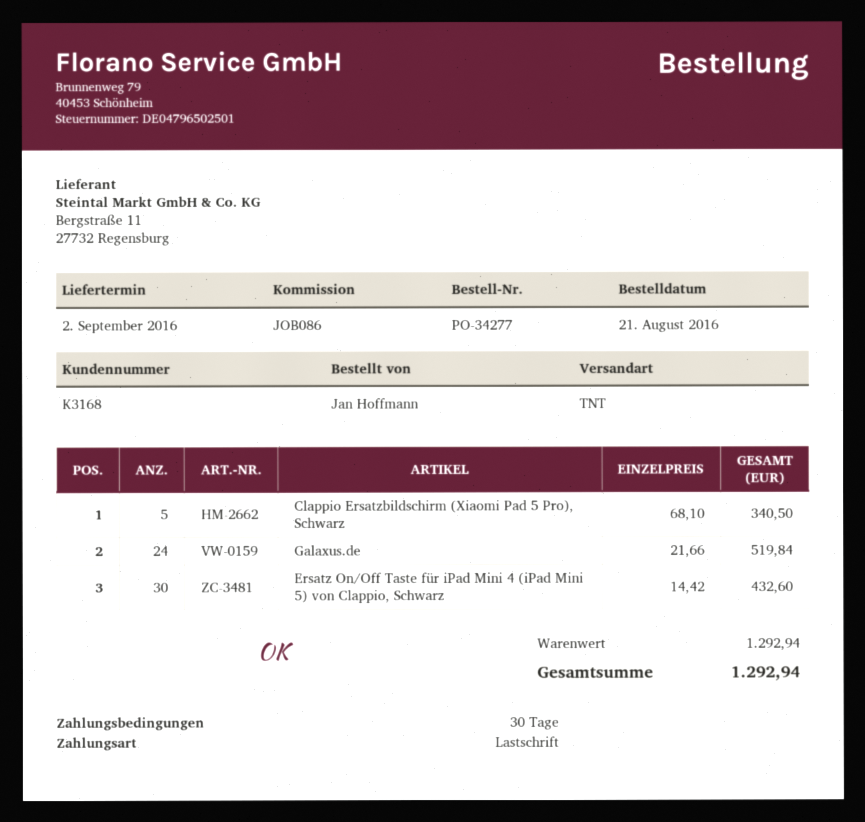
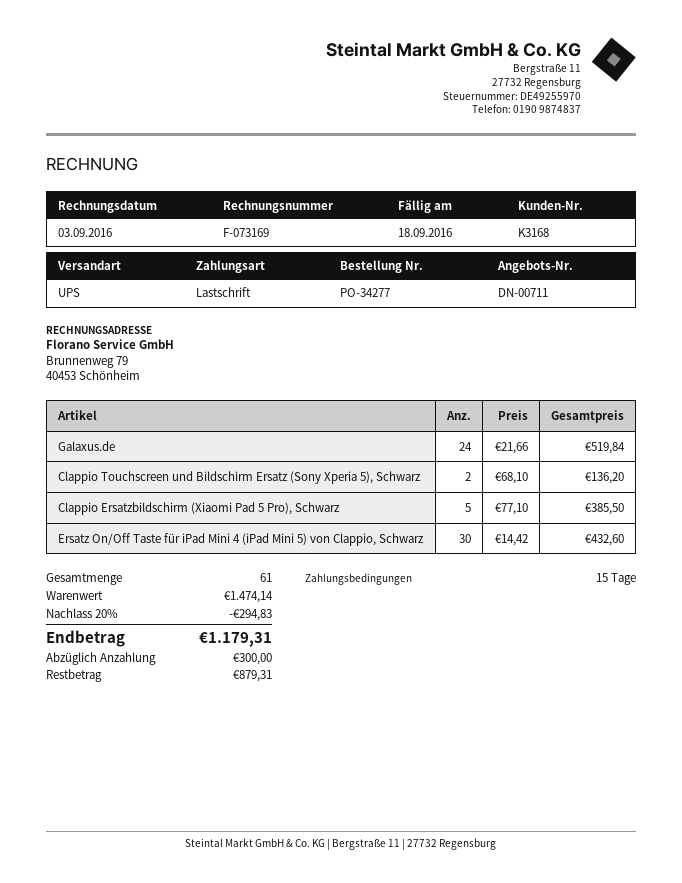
payment terms: 30 days -> 15 days
shipping method: TNT -> UPS
Clappio Ersatzbildschirm (Xiaomi Pad 5 Pro), Schwarz: 5 x 68.10 = 340.50 -> 5 x 77.10 = 385.50
Clappio Touchscreen und Bildschirm Ersatz (Sony Xperia 5), Schwarz: none -> 2 x 68.10 = 136.20
subtotal: 1292.94 -> 1474.14
discount: none -> 20% = 294.83
total: 1292.94 -> 1179.31

